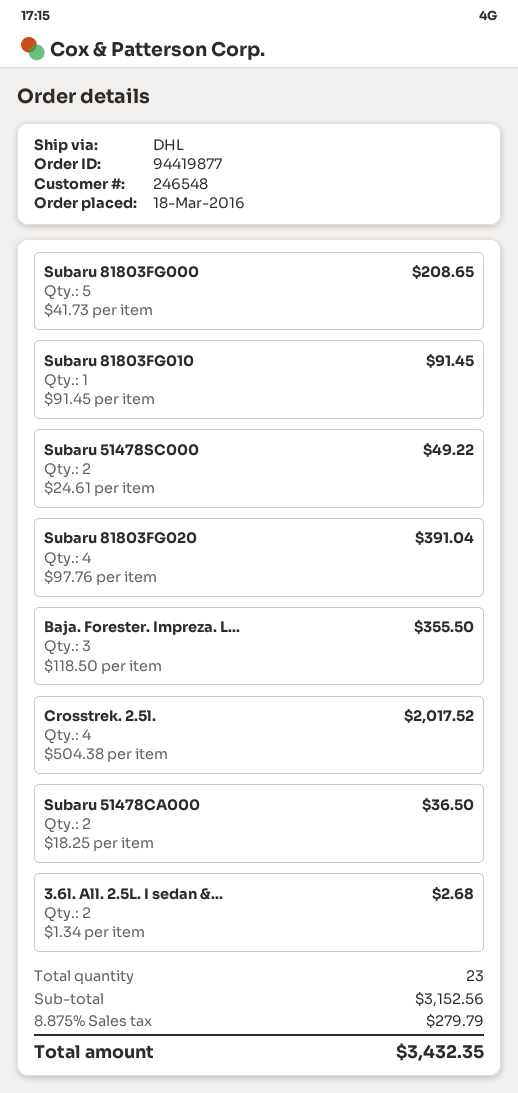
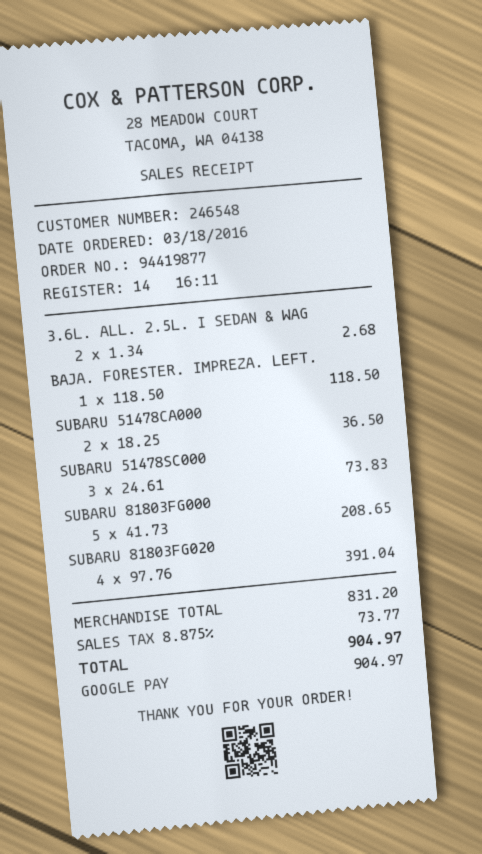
Subaru 81803FG010: 1 x 91.45 = 91.45 -> none
Subaru 51478SC000: 2 x 24.61 = 49.22 -> 3 x 24.61 = 73.83
Baja. Forester. Impreza. L...: 3 x 118.50 = 355.50 -> 1 x 118.50 = 118.50
Crosstrek. 2.5l.: 4 x 504.38 = 2017.52 -> none
subtotal: 3152.56 -> 831.20
tax: 8.875% = 279.79 -> 8.875% = 73.77
total: 3432.35 -> 904.97

